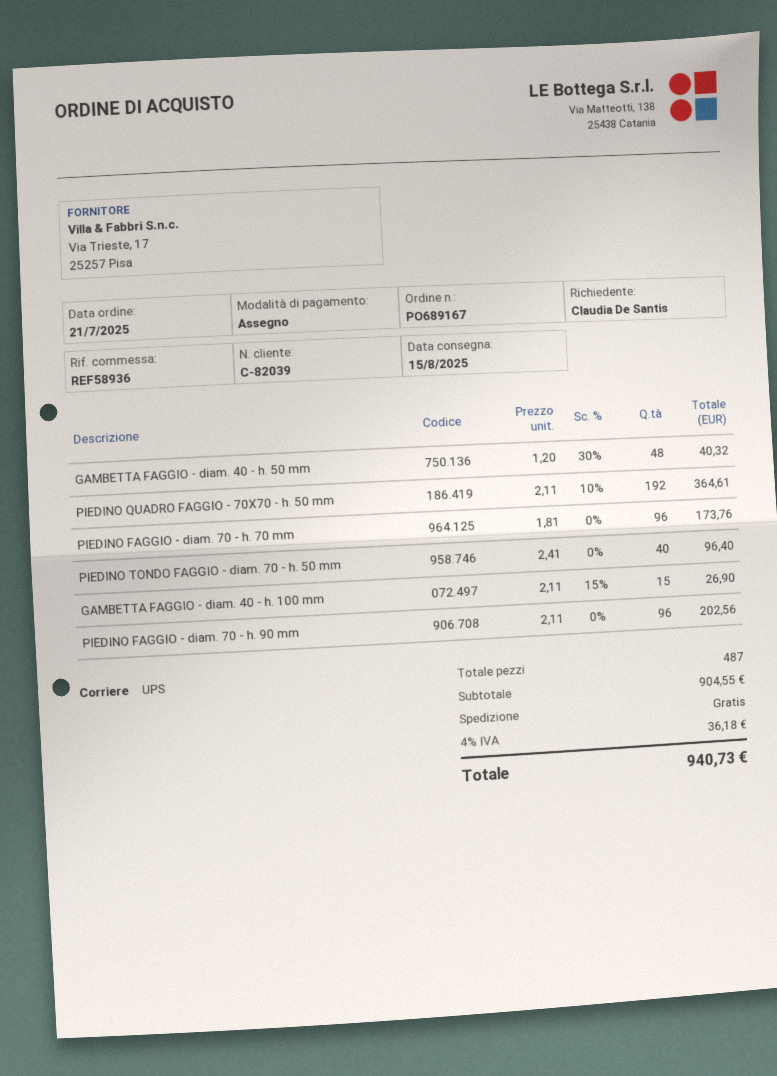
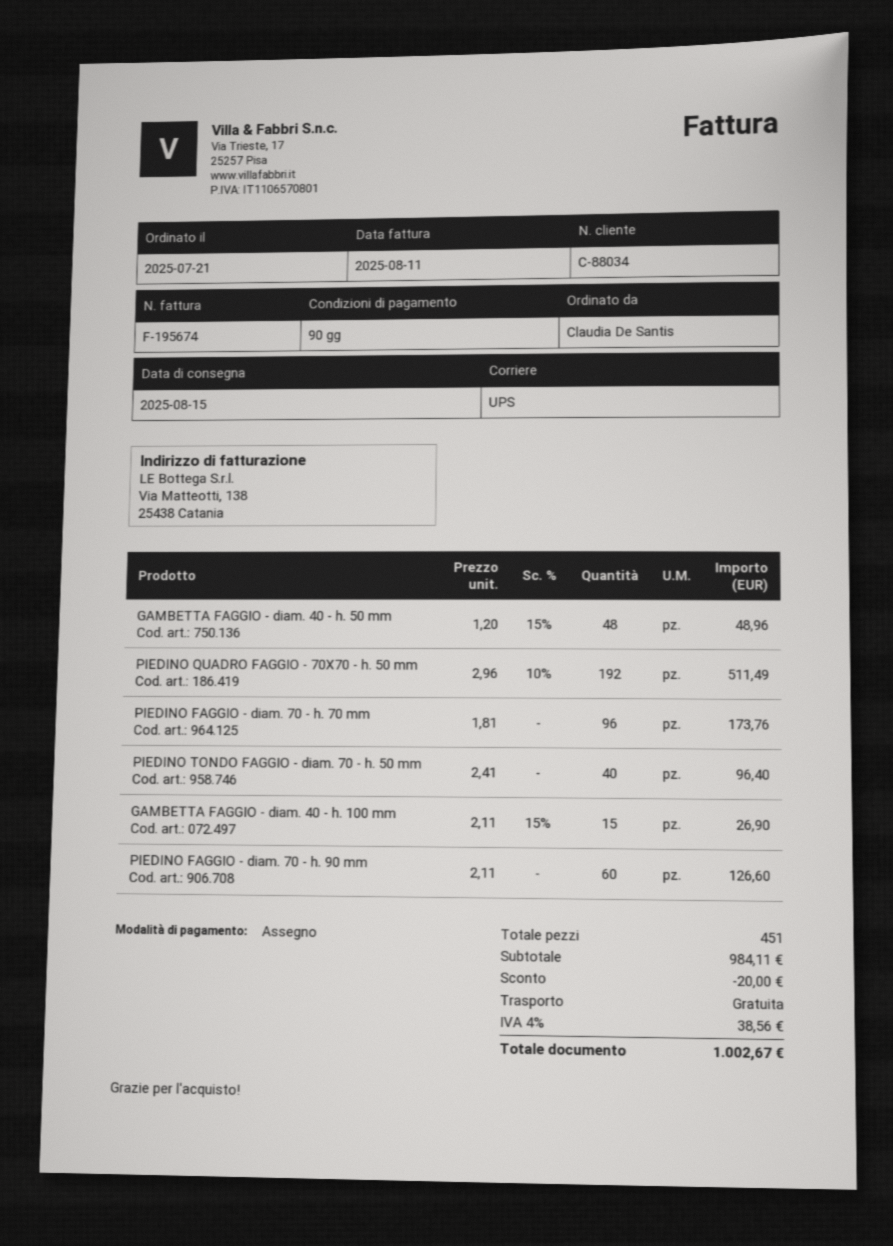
customer number: C-82039 -> C-88034
GAMBETTA FAGGIO - diam. 40 - h. 50 mm: 48 x 1.20 - 30% = 40.32 -> 48 x 1.20 - 15% = 48.96
PIEDINO QUADRO FAGGIO - 70X70 - h. 50 mm: 192 x 2.11 - 10% = 364.61 -> 192 x 2.96 - 10% = 511.49
PIEDINO FAGGIO - diam. 70 - h. 90 mm: 96 x 2.11 = 202.56 -> 60 x 2.11 = 126.60
total quantity: 487 -> 451
subtotal: 904.55 -> 984.11
discount: none -> 20.00
tax: 4% = 36.18 -> 4% = 38.56
total: 940.73 -> 1002.67

